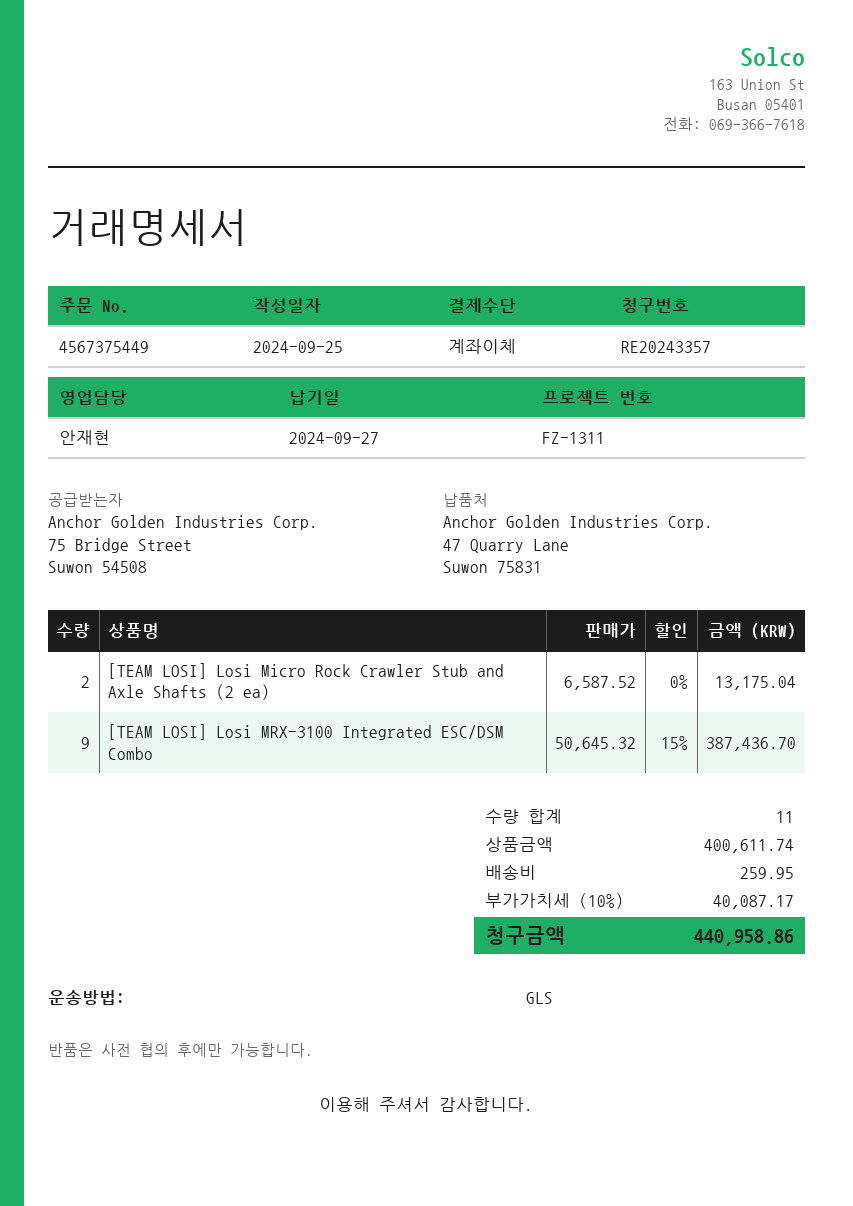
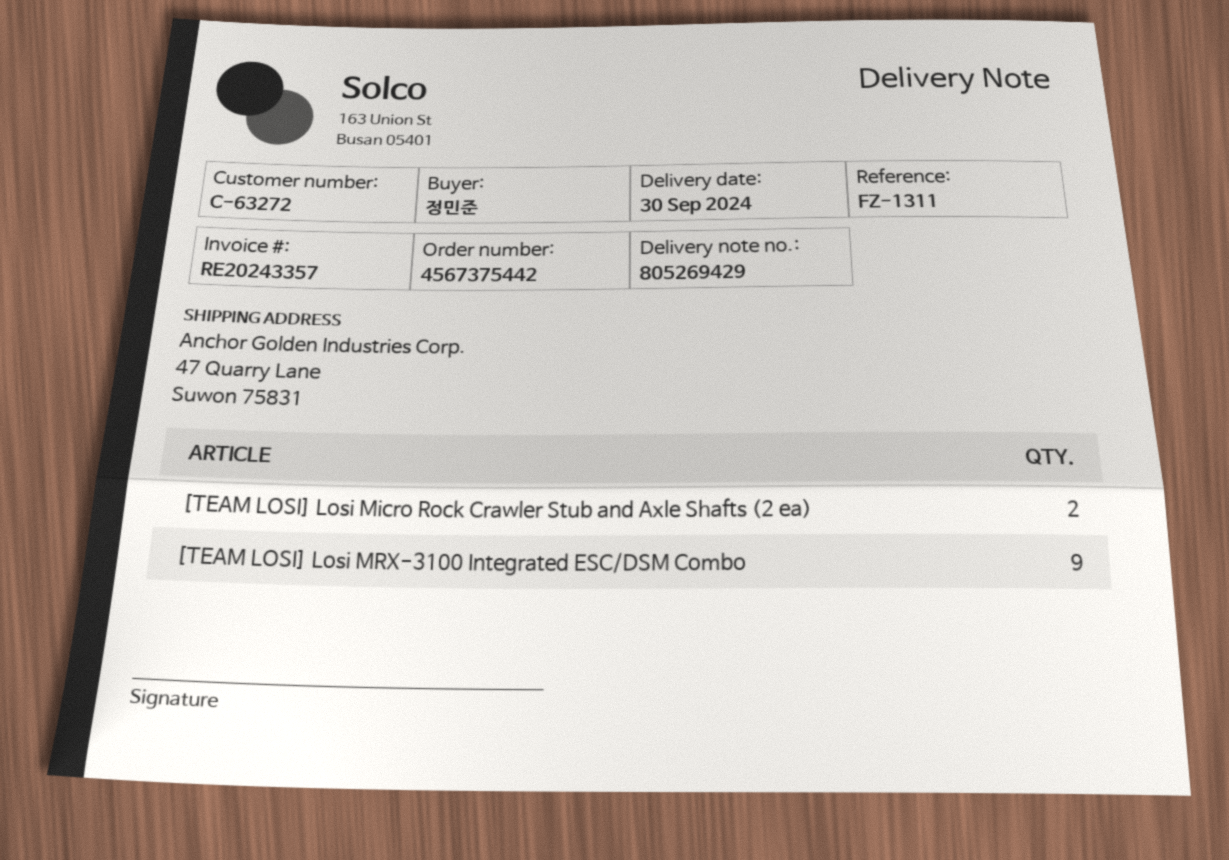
order number: 4567375449 -> 4567375442
delivery date: 2024-09-27 -> 2024-09-30

